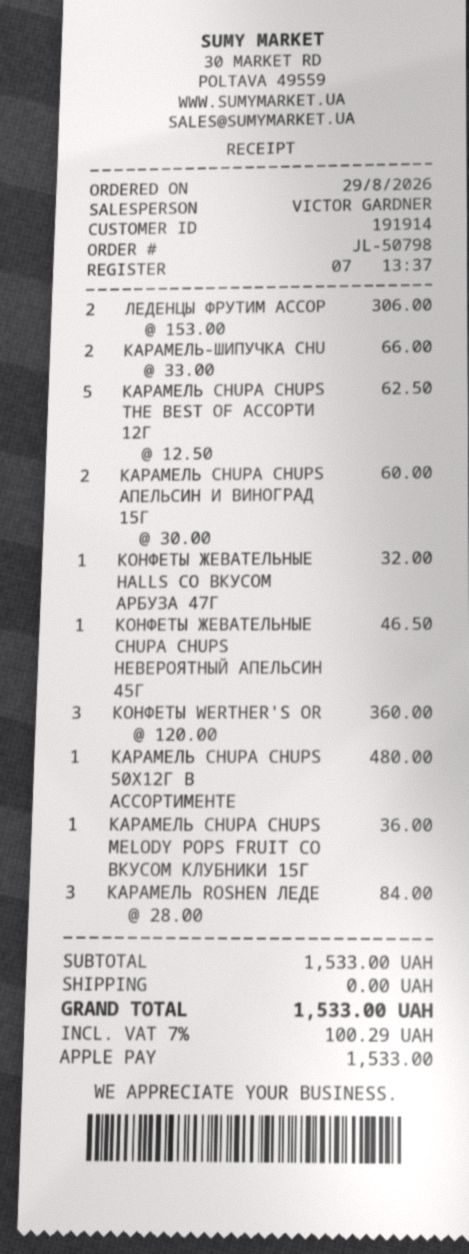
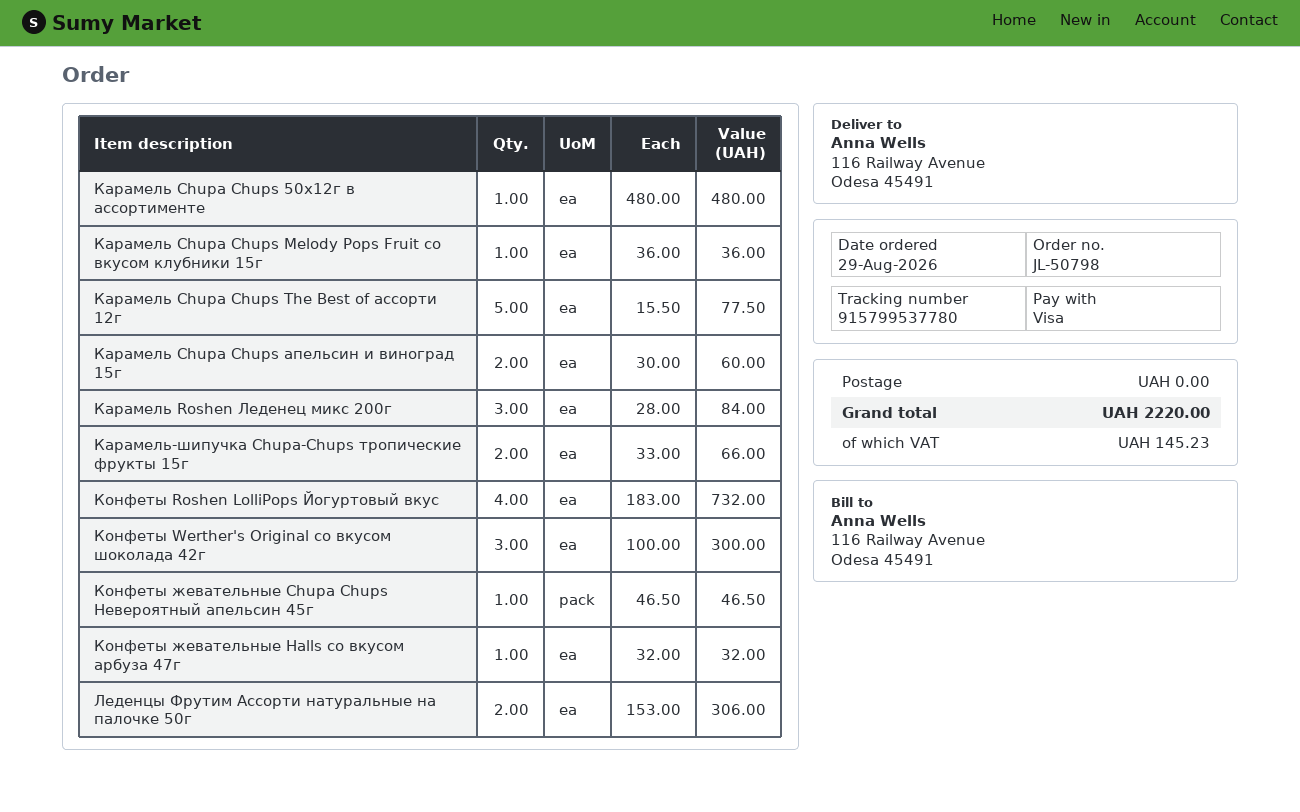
payment method: Apple Pay -> Visa
КАРАМЕЛЬ CHUPA CHUPS THE BEST OF АССОРТИ 12Г: 5 x 12.50 = 62.50 -> 5 x 15.50 = 77.50
КОНФЕТЫ WERTHER'S OR: 3 x 120.00 = 360.00 -> 3 x 100.00 = 300.00
Конфеты Roshen LolliPops Йогуртовый вкус: none -> 4 x 183.00 = 732.00
tax: 100.29 -> 145.23
total: 1533.00 -> 2220.00

